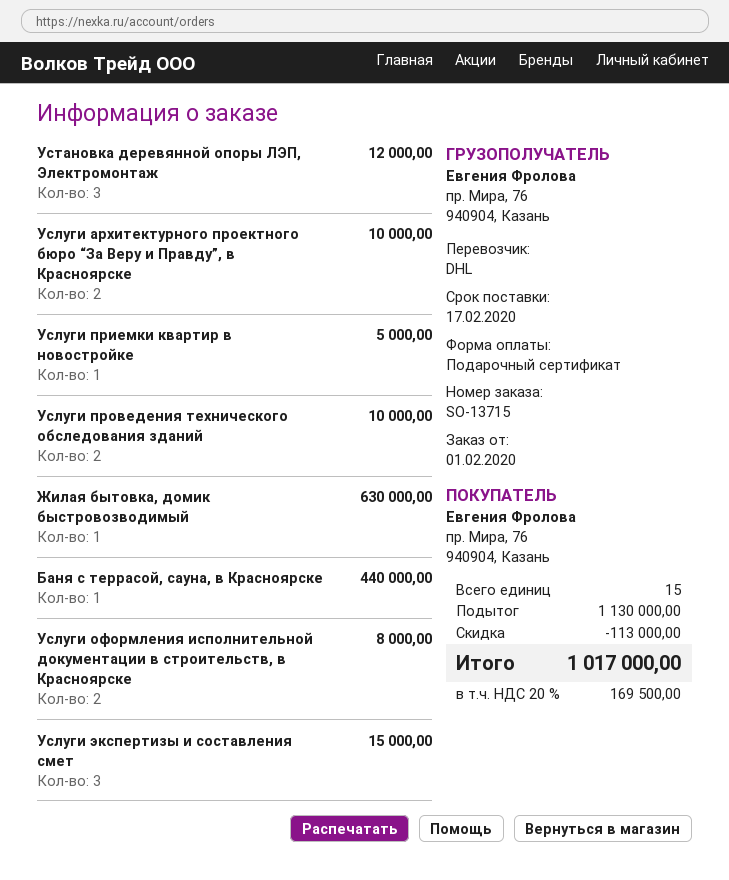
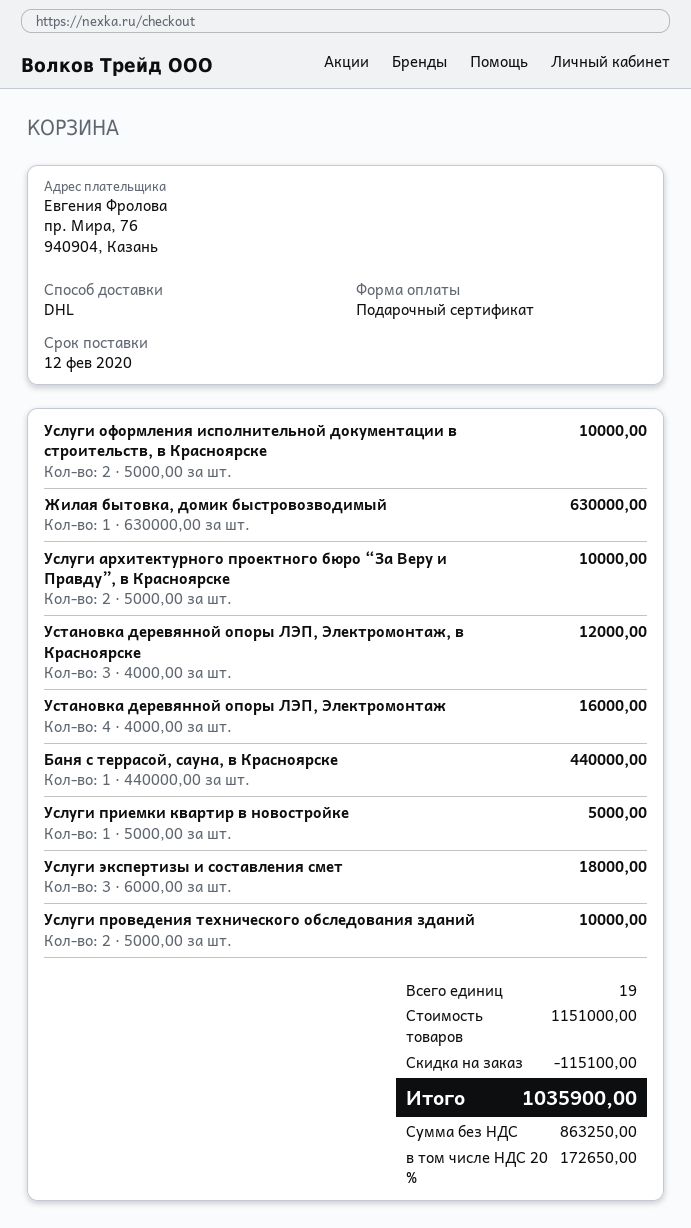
delivery date: 2020-02-17 -> 2020-02-12
Установка деревянной опоры ЛЭП, Электромонтаж: 3 for 12000.00 -> 4 for 16000.00
Услуги оформления исполнительной документации в строительств, в Красноярске: 2 for 8000.00 -> 2 for 10000.00
Услуги экспертизы и составления смет: 3 for 15000.00 -> 3 for 18000.00
Установка деревянной опоры ЛЭП, Электромонтаж, в Красноярске: none -> 3 for 12000.00
total quantity: 15 -> 19
subtotal: 1130000.00 -> 1151000.00
discount: 113000.00 -> 115100.00
tax: 20% = 169500.00 -> 20% = 172650.00
total: 1017000.00 -> 1035900.00

